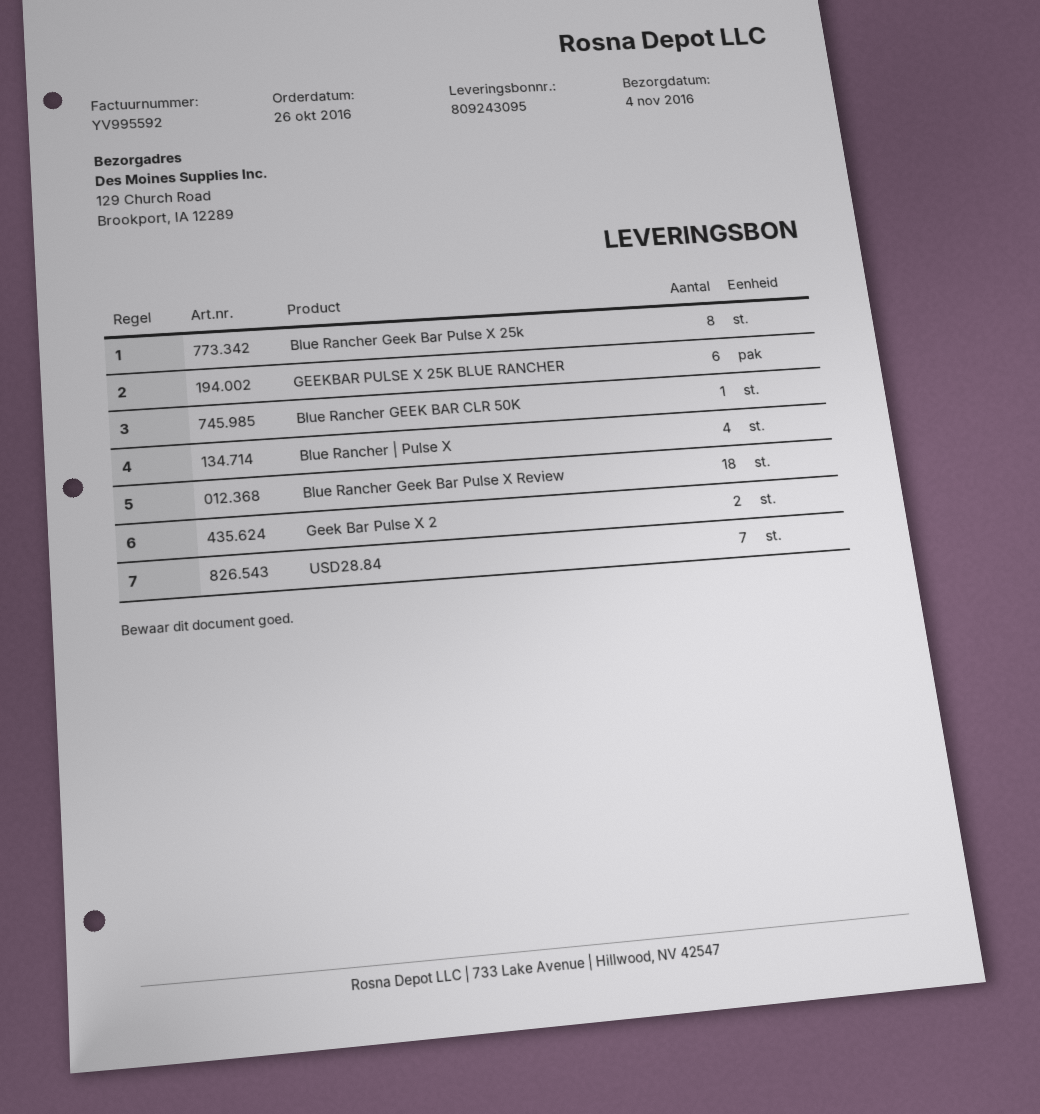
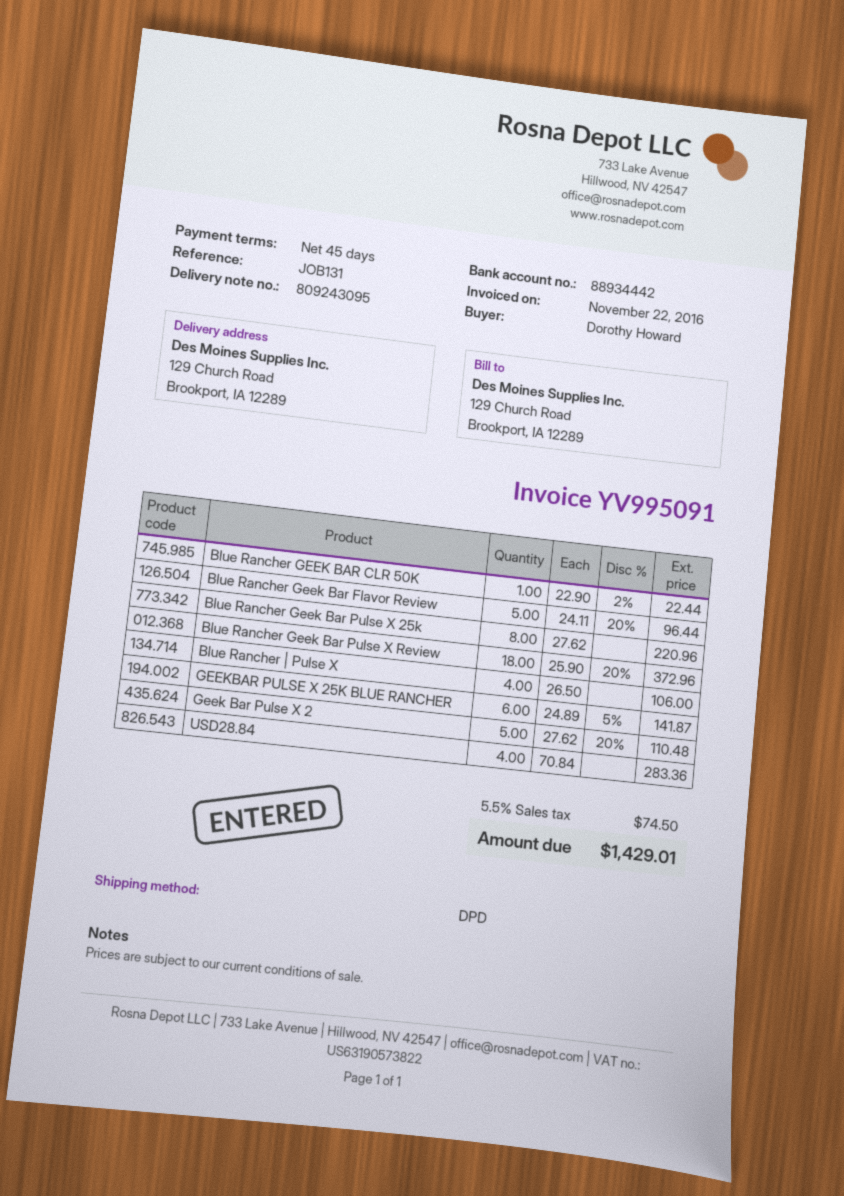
invoice number: YV995592 -> YV995091
Geek Bar Pulse X 2: 2 -> 5
USD28.84: 7 -> 4
Blue Rancher Geek Bar Flavor Review: none -> 5

